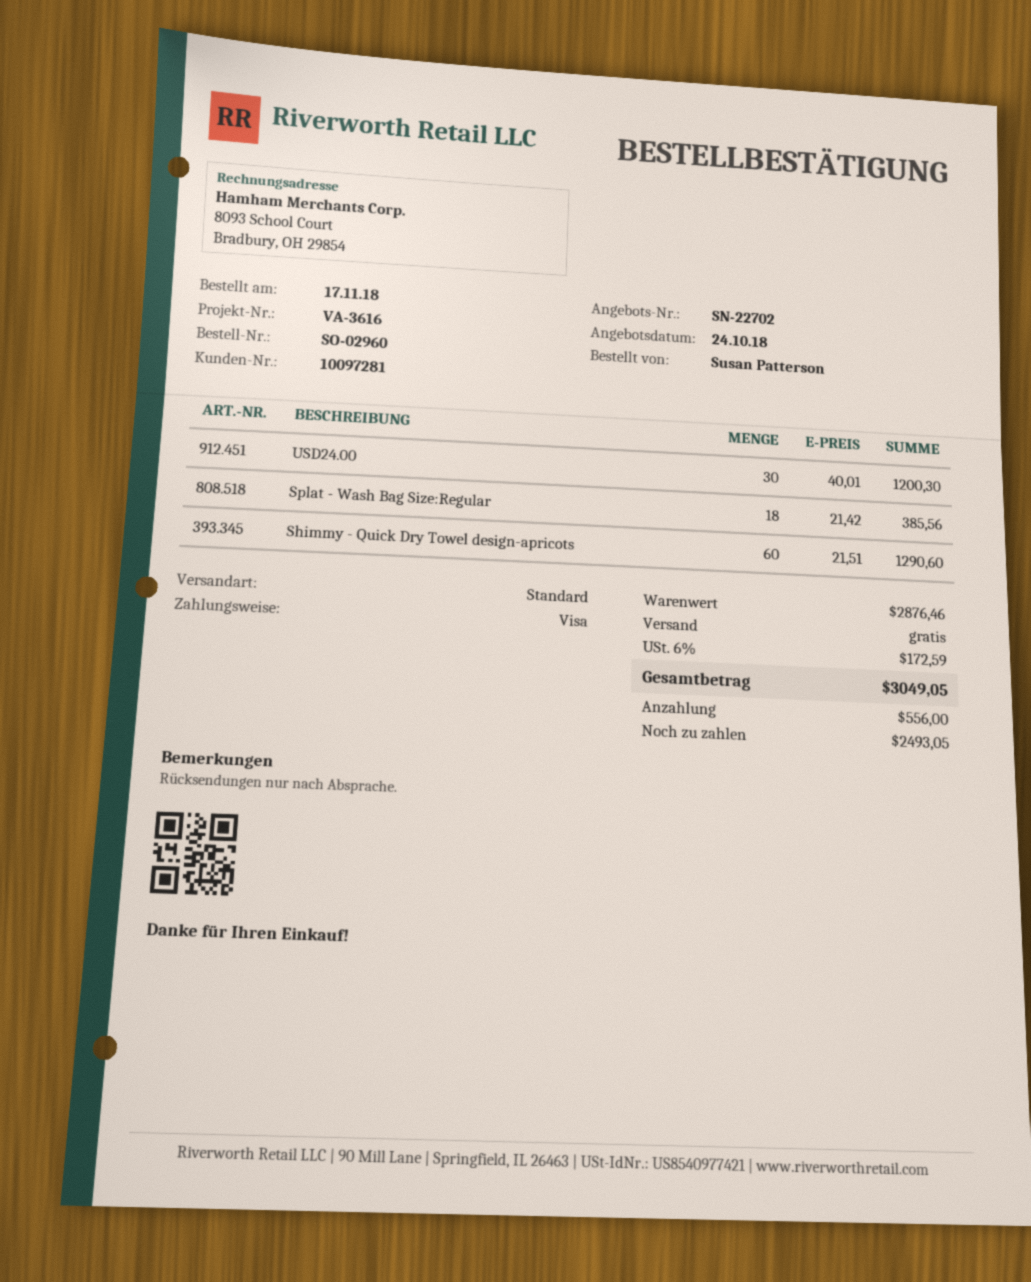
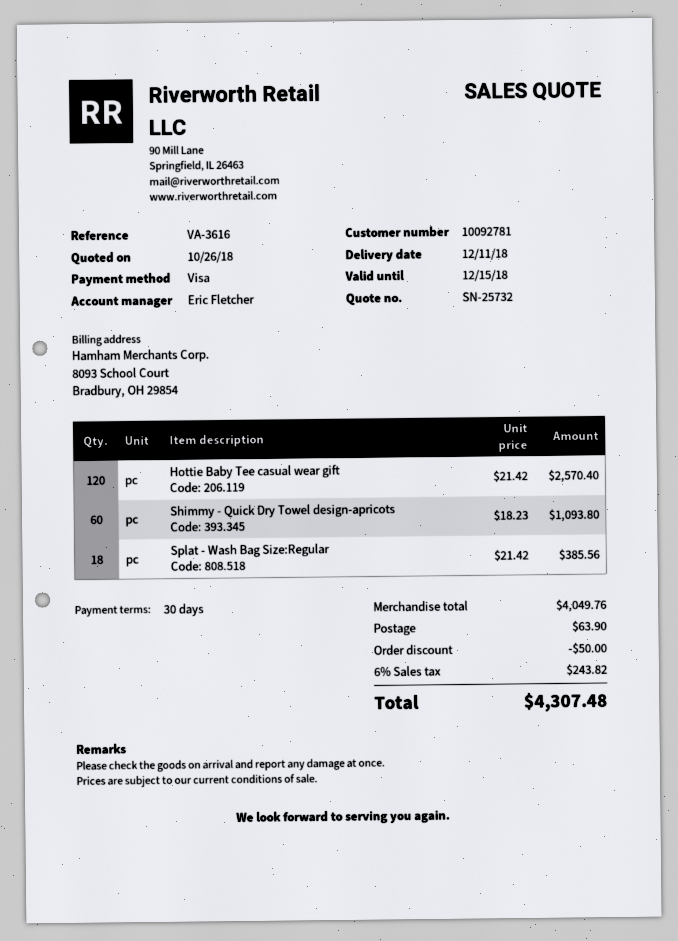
quote number: SN-22702 -> SN-25732
quote date: 2018-10-24 -> 2018-10-26
customer number: 10097281 -> 10092781
USD24.00: 30 x 40.01 = 1200.30 -> none
Shimmy - Quick Dry Towel design-apricots: 60 x 21.51 = 1290.60 -> 60 x 18.23 = 1093.80
Hottie Baby Tee casual wear gift: none -> 120 x 21.42 = 2570.40
subtotal: 2876.46 -> 4049.76
discount: none -> 50.00
shipping: 0.00 -> 63.90
tax: 6% = 172.59 -> 6% = 243.82
total: 3049.05 -> 4307.48

